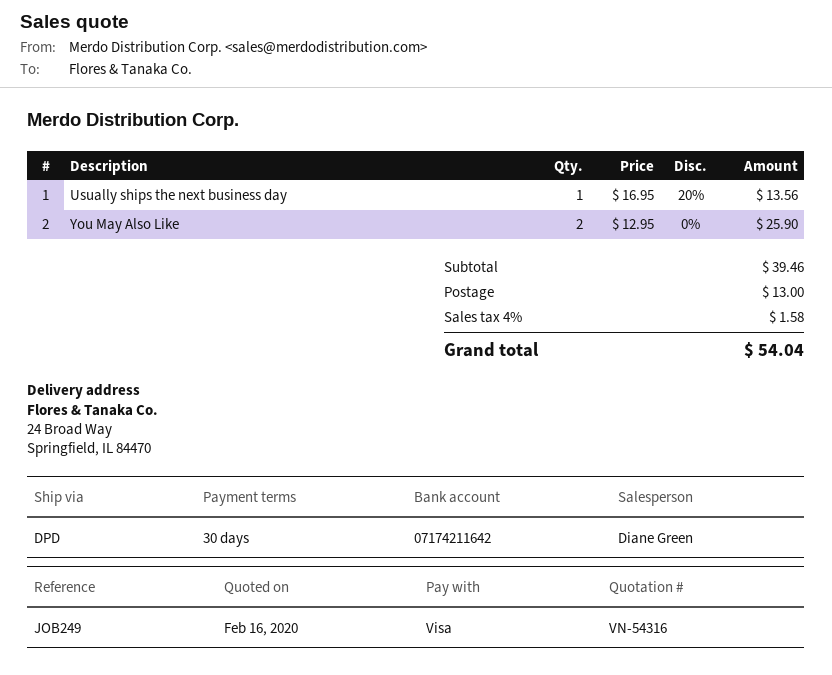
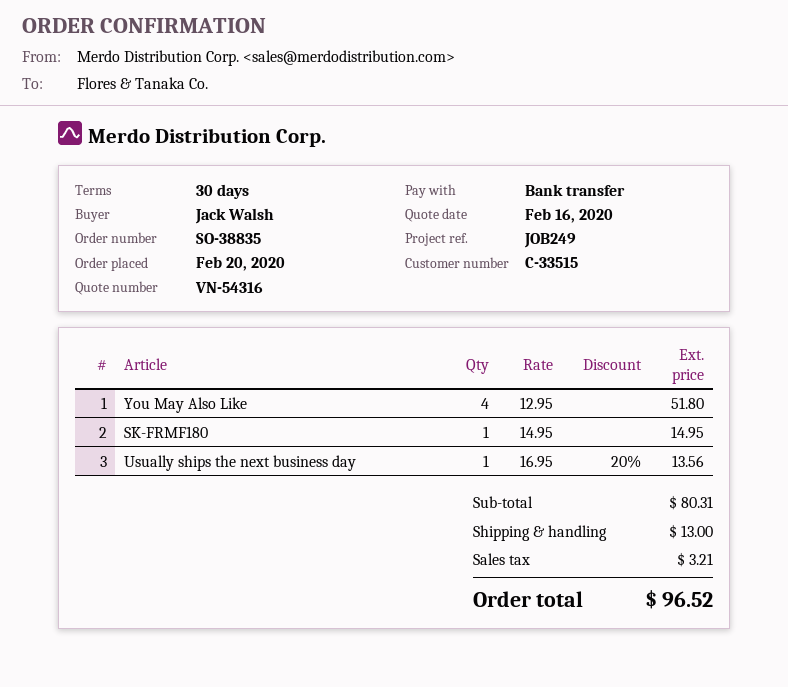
payment method: Visa -> bank transfer
You May Also Like: 2 x 12.95 = 25.90 -> 4 x 12.95 = 51.80
SK-FRMF180: none -> 1 x 14.95 = 14.95
subtotal: 39.46 -> 80.31
tax: 1.58 -> 3.21
total: 54.04 -> 96.52

